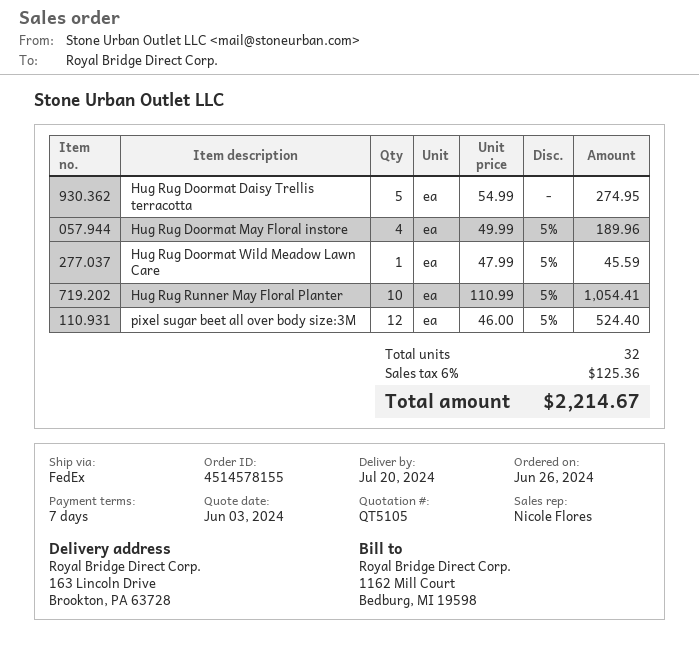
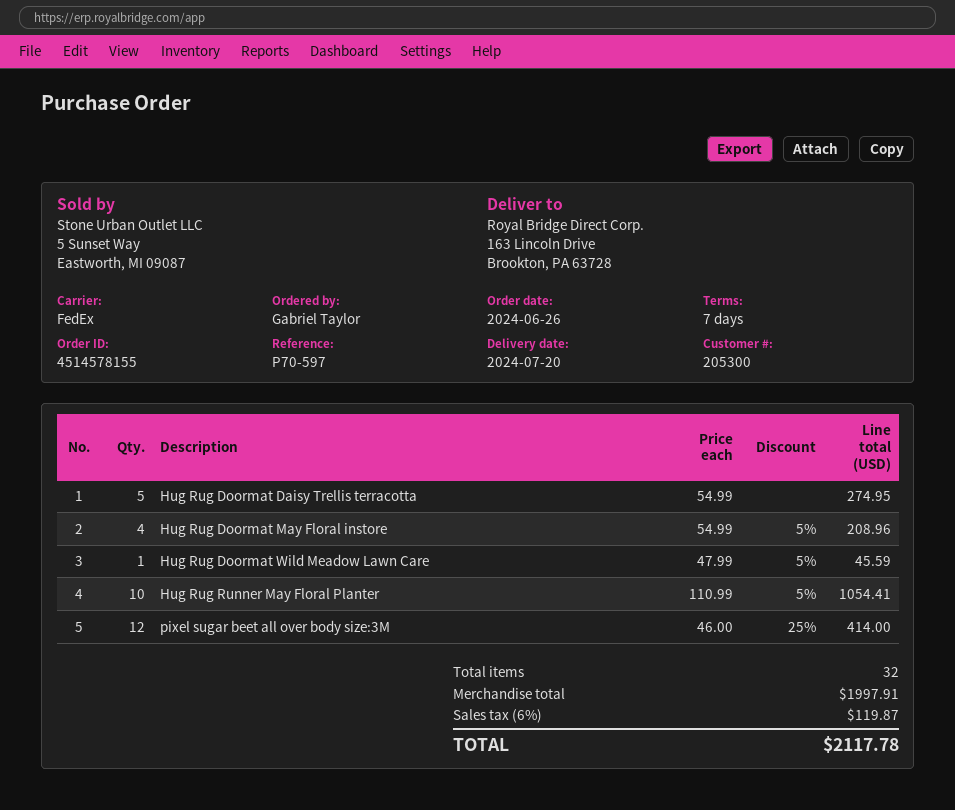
Hug Rug Doormat May Floral instore: 4 x 49.99 - 5% = 189.96 -> 4 x 54.99 - 5% = 208.96
pixel sugar beet all over body size:3M: 12 x 46.00 - 5% = 524.40 -> 12 x 46.00 - 25% = 414.00
tax: 6% = 125.36 -> 6% = 119.87
total: 2214.67 -> 2117.78

